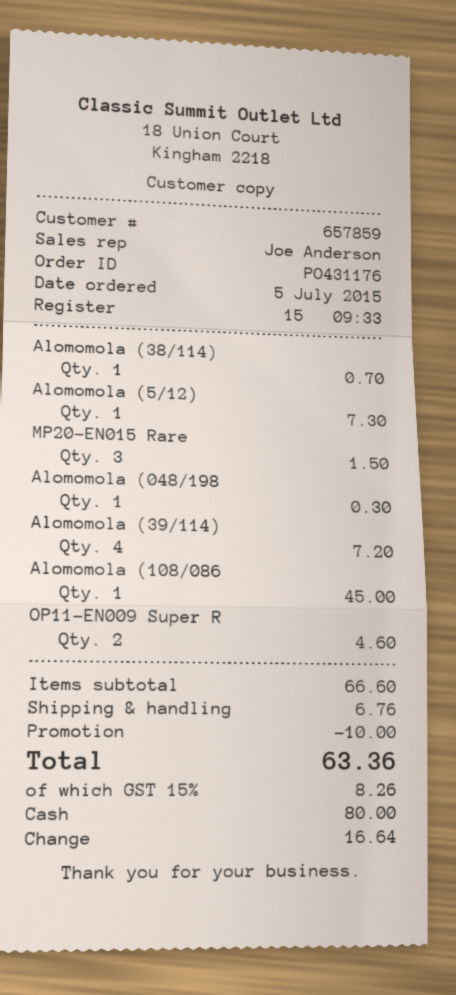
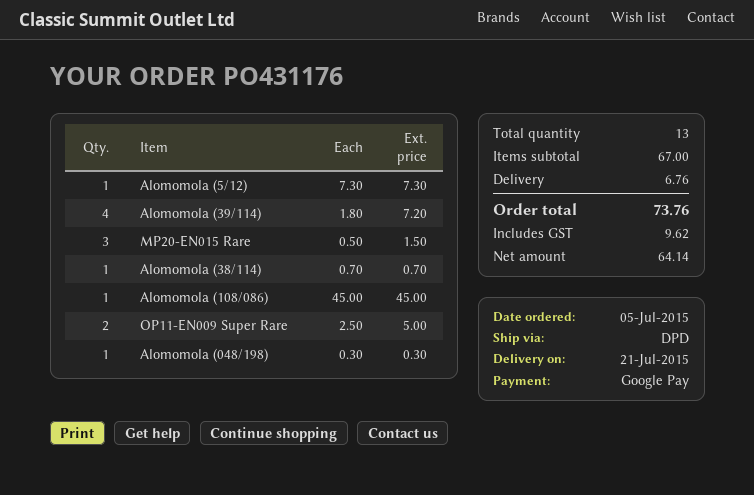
payment method: cash -> Google Pay
OP11-EN009 Super R: 2 for 4.60 -> 2 for 5.00
subtotal: 66.60 -> 67.00
discount: 10.00 -> none
tax: 8.26 -> 9.62
total: 63.36 -> 73.76

